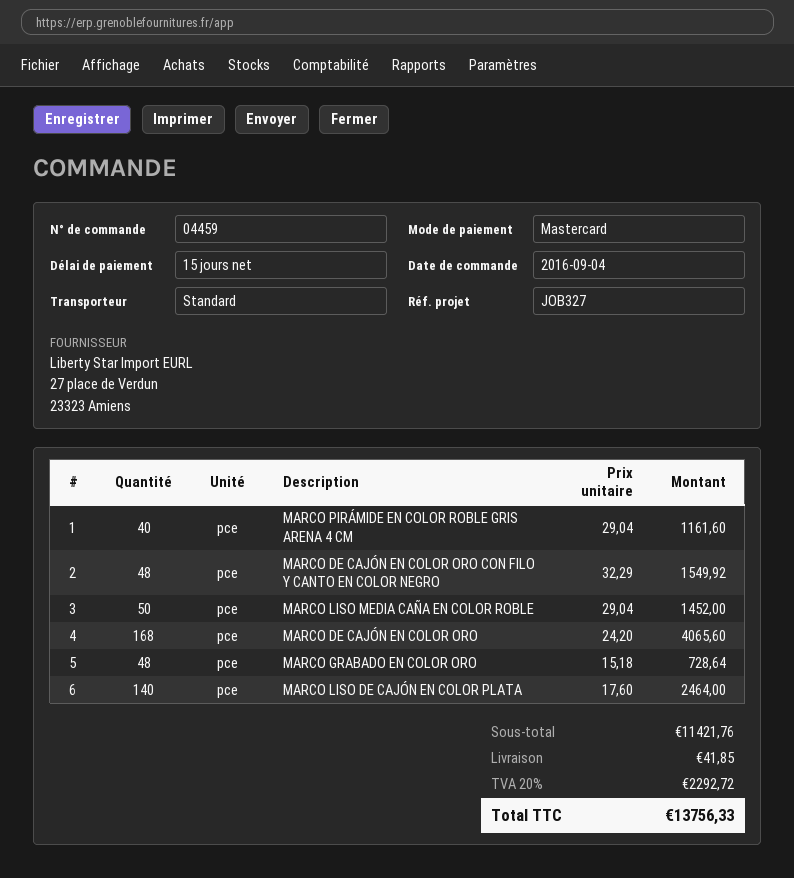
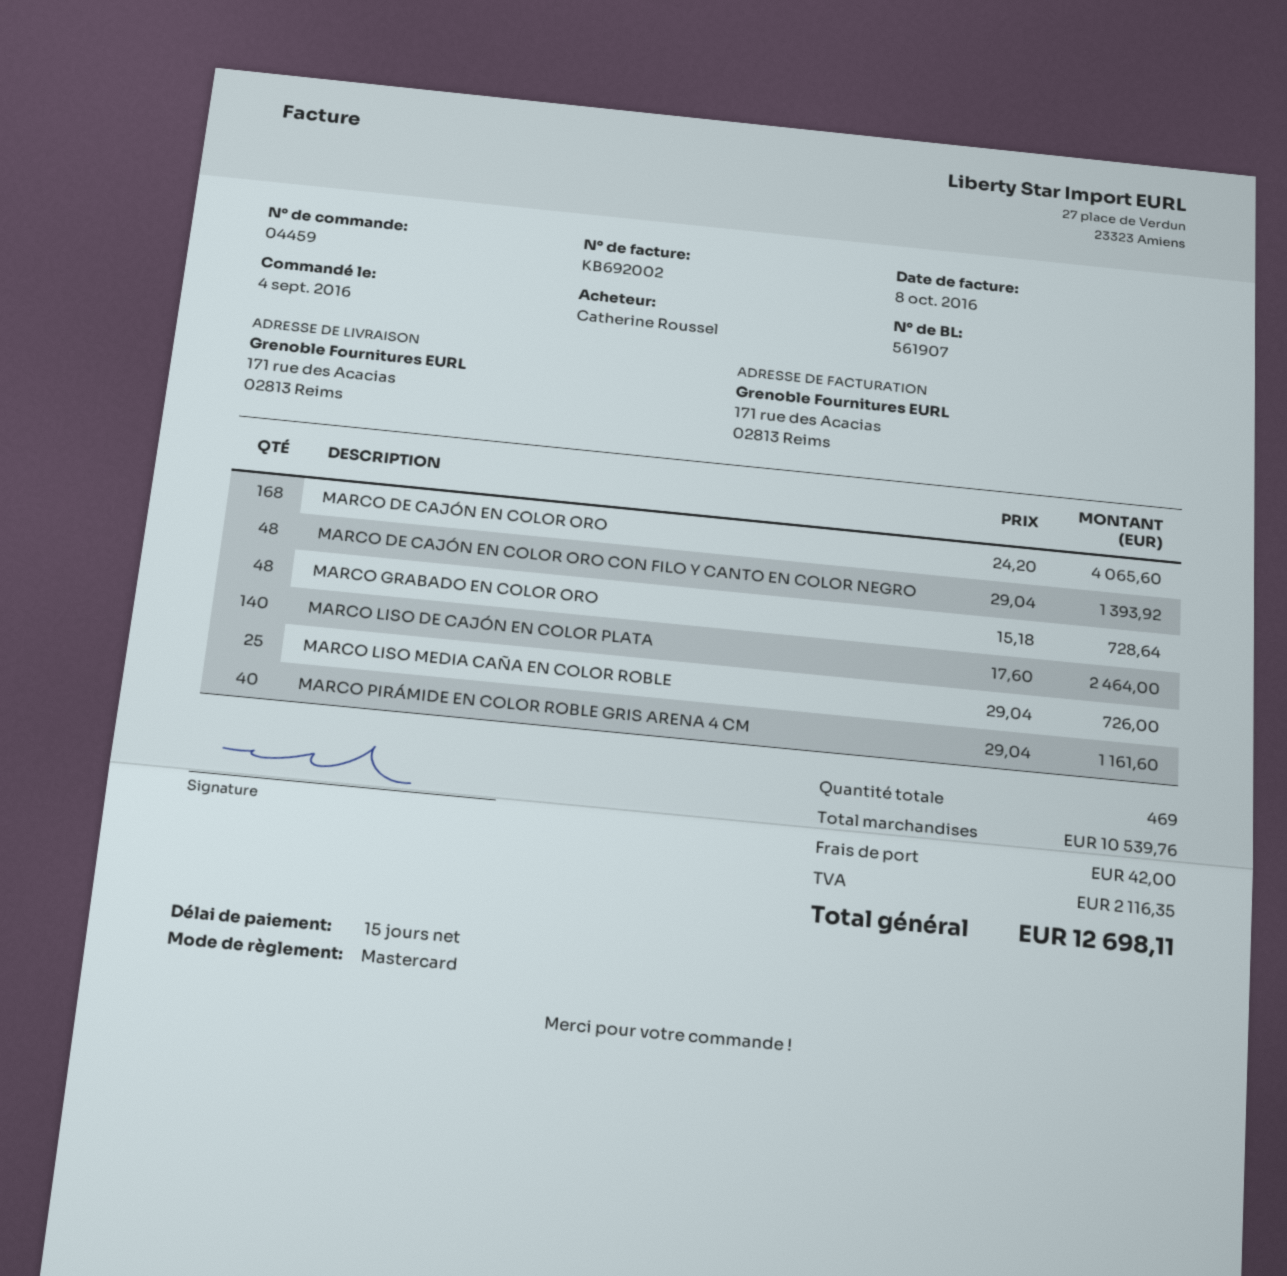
MARCO DE CAJÓN EN COLOR ORO CON FILO Y CANTO EN COLOR NEGRO: 48 x 32.29 = 1549.92 -> 48 x 29.04 = 1393.92
MARCO LISO MEDIA CAÑA EN COLOR ROBLE: 50 x 29.04 = 1452.00 -> 25 x 29.04 = 726.00
subtotal: 11421.76 -> 10539.76
shipping: 41.85 -> 42.00
tax: 2292.72 -> 2116.35
total: 13756.33 -> 12698.11

